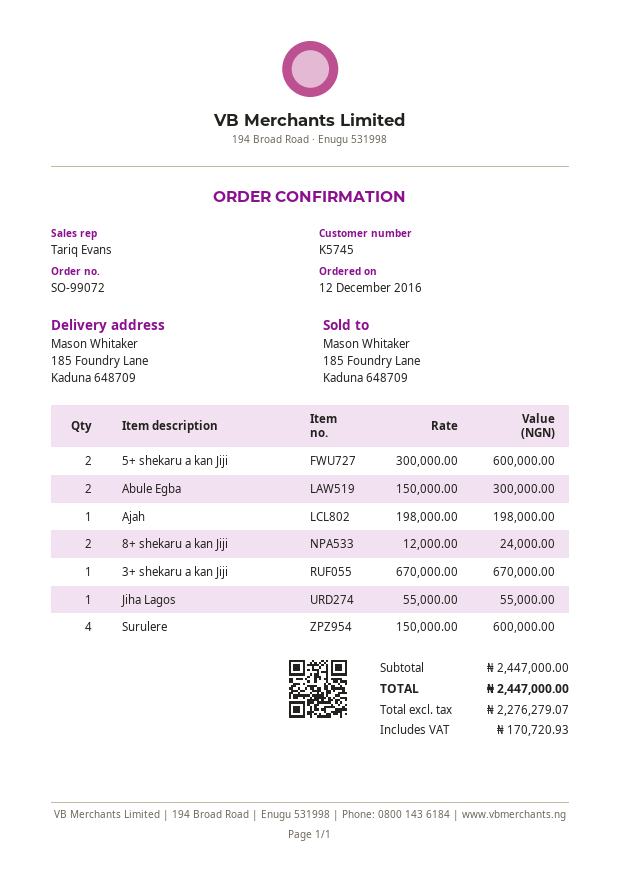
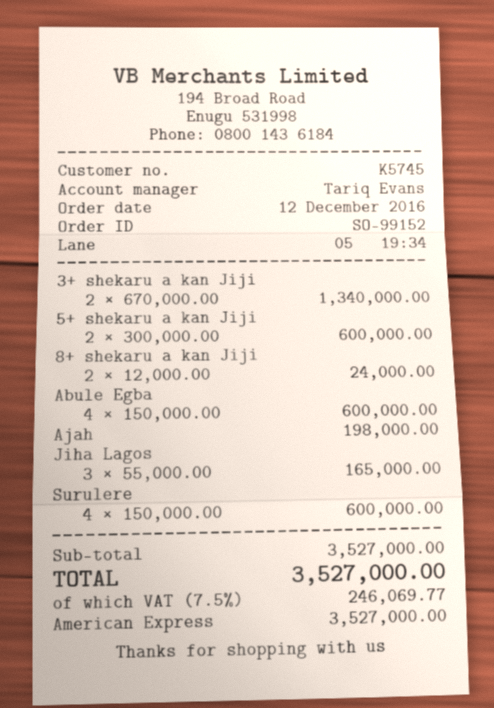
order number: SO-99072 -> SO-99152
Abule Egba: 2 x 150000.00 = 300000.00 -> 4 x 150000.00 = 600000.00
3+ shekaru a kan Jiji: 1 x 670000.00 = 670000.00 -> 2 x 670000.00 = 1340000.00
Jiha Lagos: 1 x 55000.00 = 55000.00 -> 3 x 55000.00 = 165000.00
subtotal: 2447000.00 -> 3527000.00
tax: 170720.93 -> 246069.77
total: 2447000.00 -> 3527000.00

